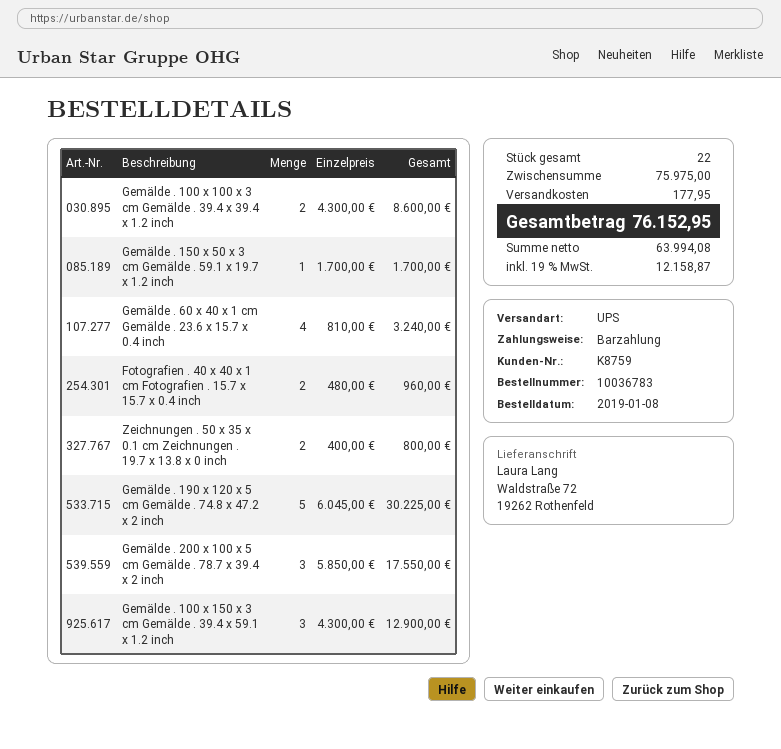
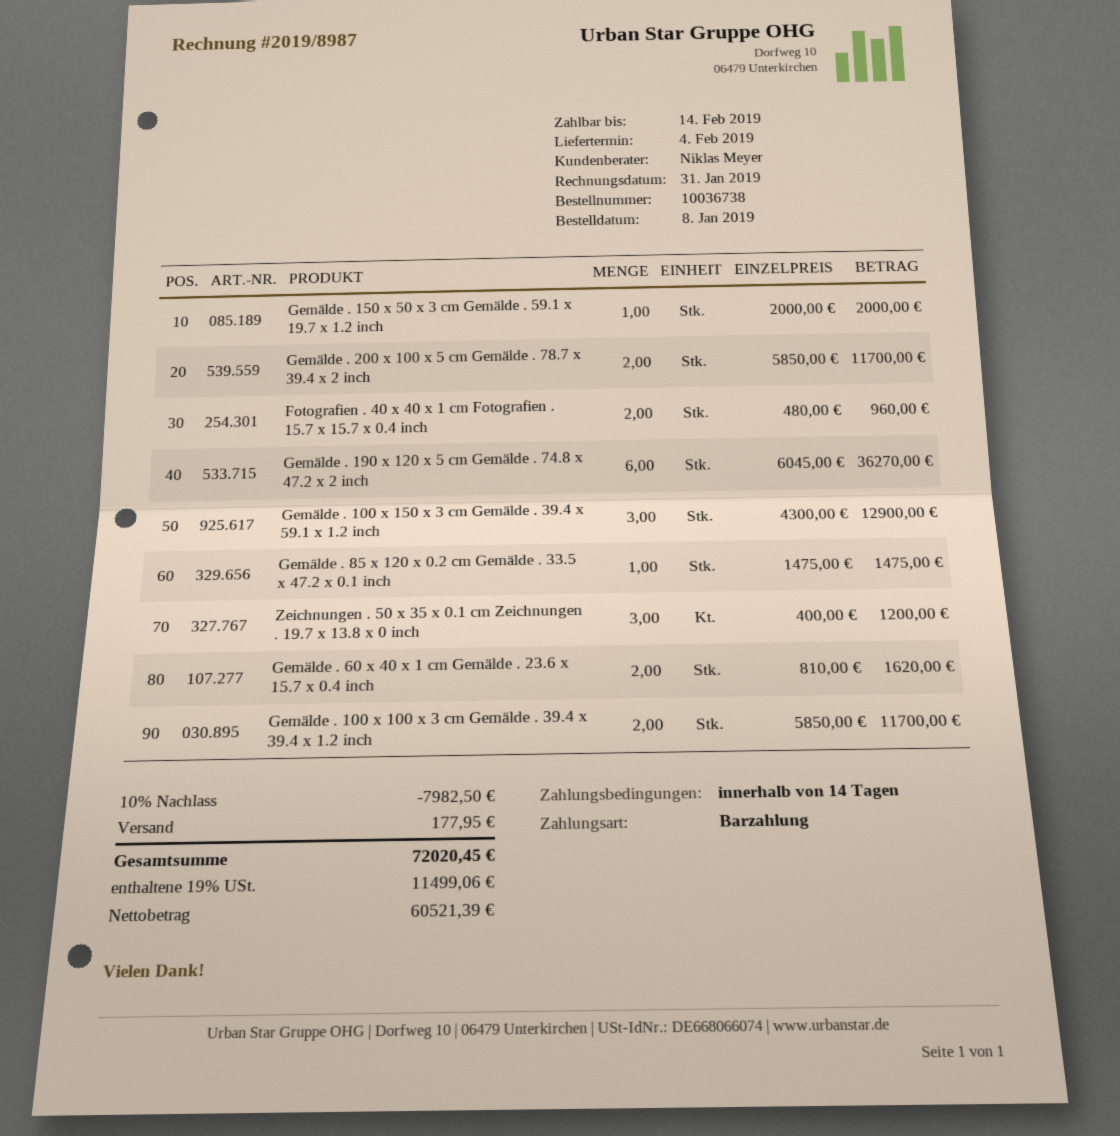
order number: 10036783 -> 10036738
Gemälde . 100 x 100 x 3 cm Gemälde . 39.4 x 39.4 x 1.2 inch: 2 x 4300.00 = 8600.00 -> 2 x 5850.00 = 11700.00
Gemälde . 150 x 50 x 3 cm Gemälde . 59.1 x 19.7 x 1.2 inch: 1 x 1700.00 = 1700.00 -> 1 x 2000.00 = 2000.00
Gemälde . 60 x 40 x 1 cm Gemälde . 23.6 x 15.7 x 0.4 inch: 4 x 810.00 = 3240.00 -> 2 x 810.00 = 1620.00
Zeichnungen . 50 x 35 x 0.1 cm Zeichnungen . 19.7 x 13.8 x 0 inch: 2 x 400.00 = 800.00 -> 3 x 400.00 = 1200.00
Gemälde . 190 x 120 x 5 cm Gemälde . 74.8 x 47.2 x 2 inch: 5 x 6045.00 = 30225.00 -> 6 x 6045.00 = 36270.00
Gemälde . 200 x 100 x 5 cm Gemälde . 78.7 x 39.4 x 2 inch: 3 x 5850.00 = 17550.00 -> 2 x 5850.00 = 11700.00
Gemälde . 85 x 120 x 0.2 cm Gemälde . 33.5 x 47.2 x 0.1 inch: none -> 1 x 1475.00 = 1475.00
discount: none -> 10% = 7982.50
net: 63994.08 -> 60521.39
tax: 19% = 12158.87 -> 19% = 11499.06
total: 76152.95 -> 72020.45

